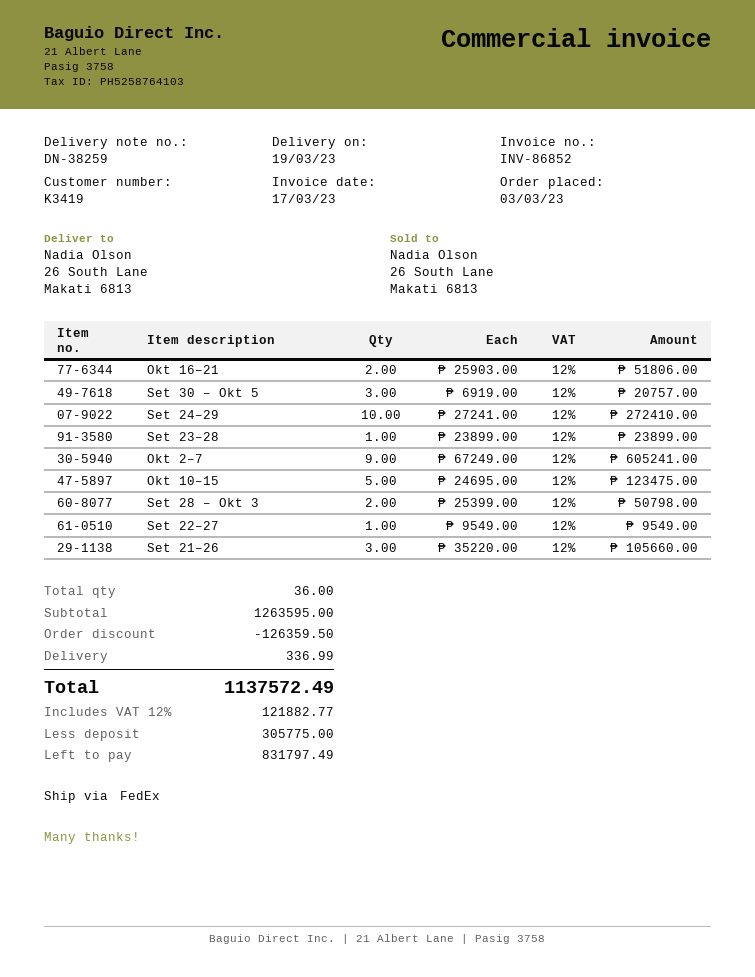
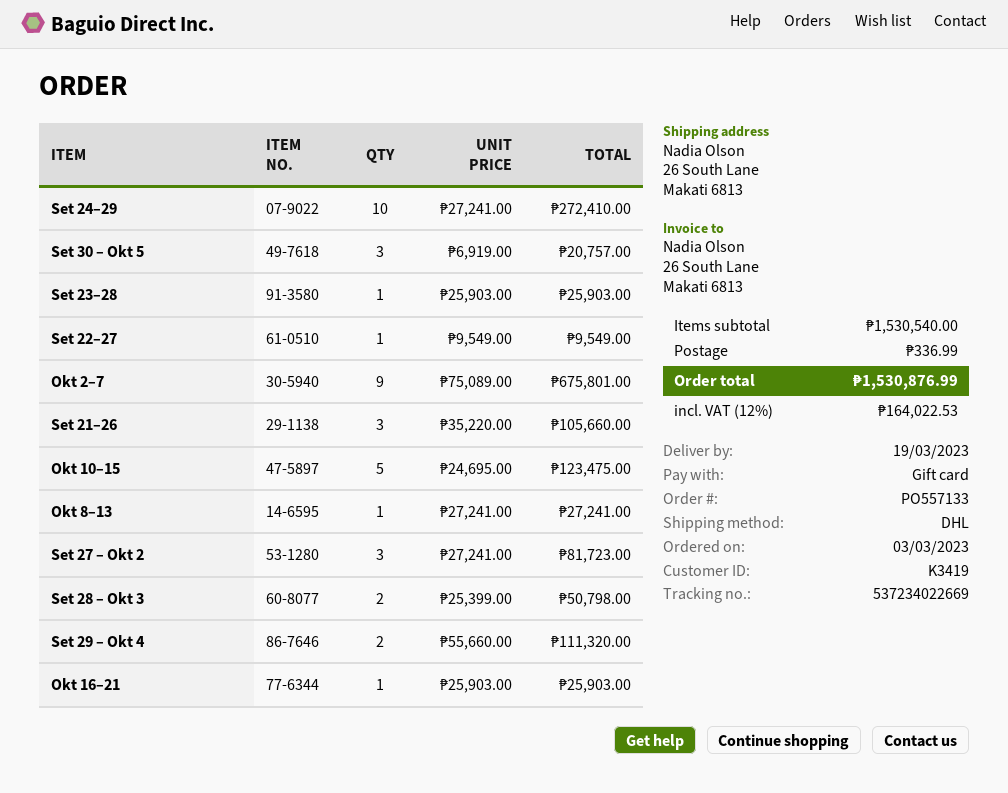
shipping method: FedEx -> DHL
Okt 16–21: 2 x 25903.00 = 51806.00 -> 1 x 25903.00 = 25903.00
Set 23–28: 1 x 23899.00 = 23899.00 -> 1 x 25903.00 = 25903.00
Okt 2–7: 9 x 67249.00 = 605241.00 -> 9 x 75089.00 = 675801.00
Okt 8–13: none -> 1 x 27241.00 = 27241.00
Set 27 – Okt 2: none -> 3 x 27241.00 = 81723.00
Set 29 – Okt 4: none -> 2 x 55660.00 = 111320.00
subtotal: 1263595.00 -> 1530540.00
discount: 126359.50 -> none
tax: 12% = 121882.77 -> 12% = 164022.53
total: 1137572.49 -> 1530876.99

